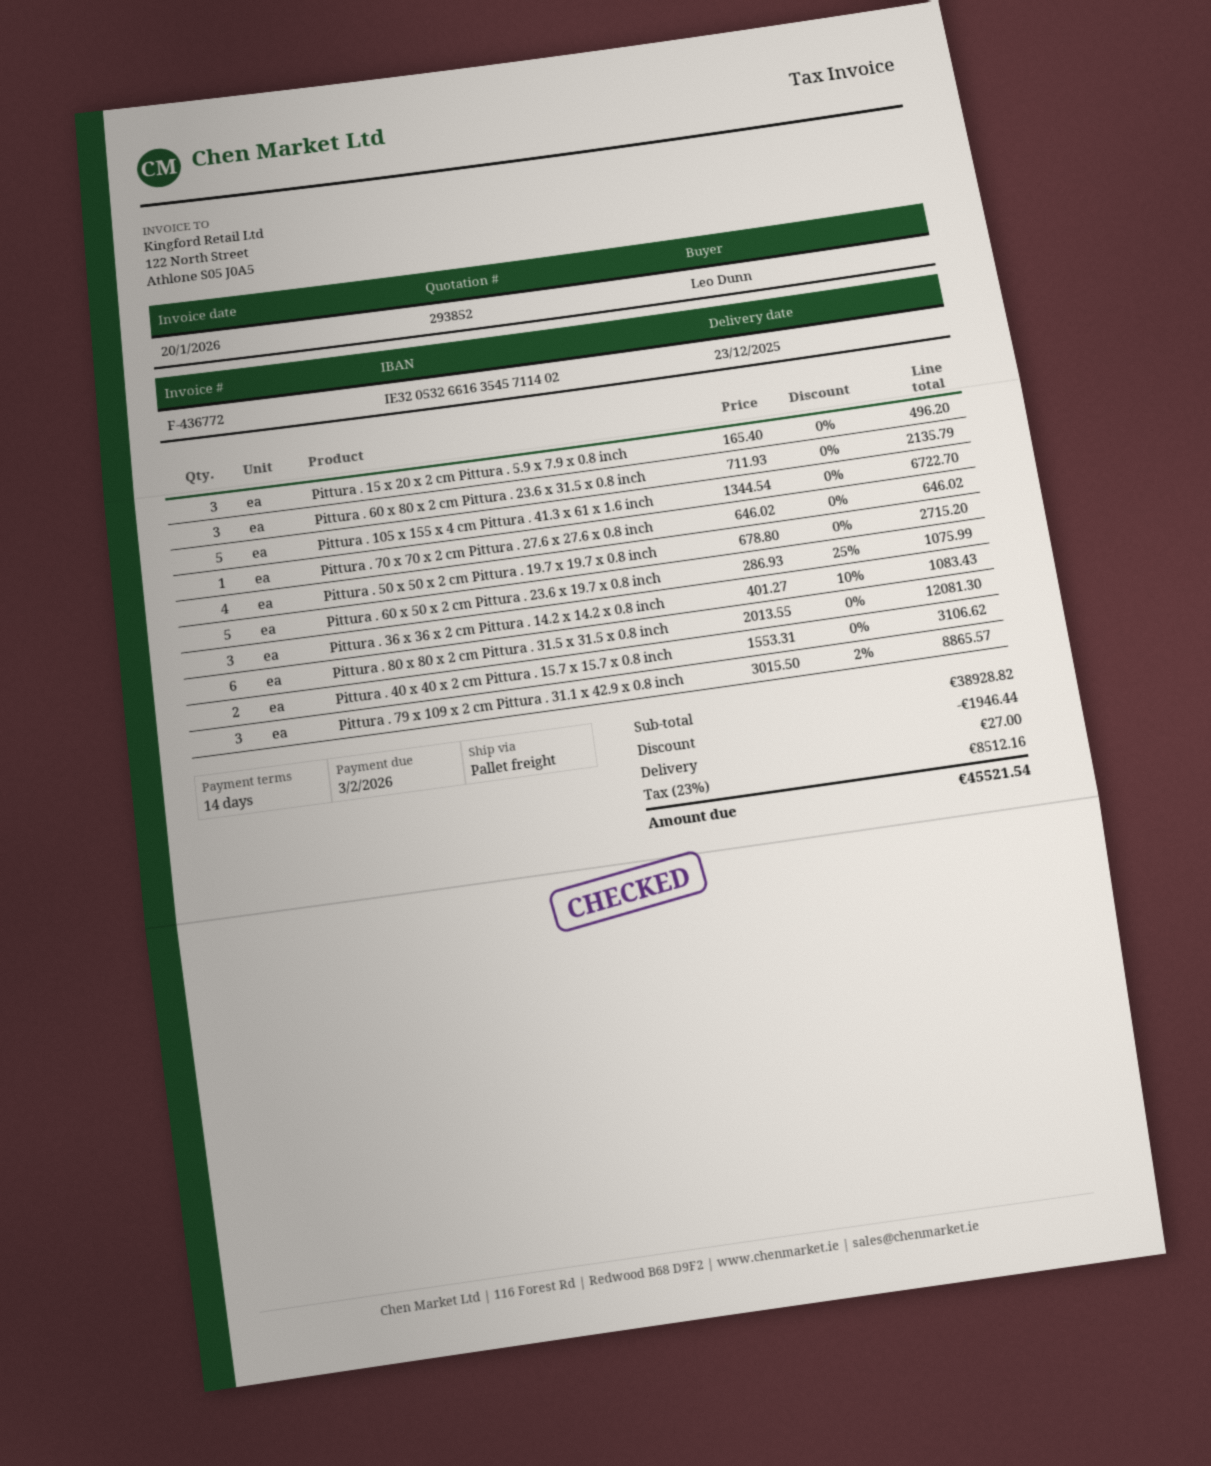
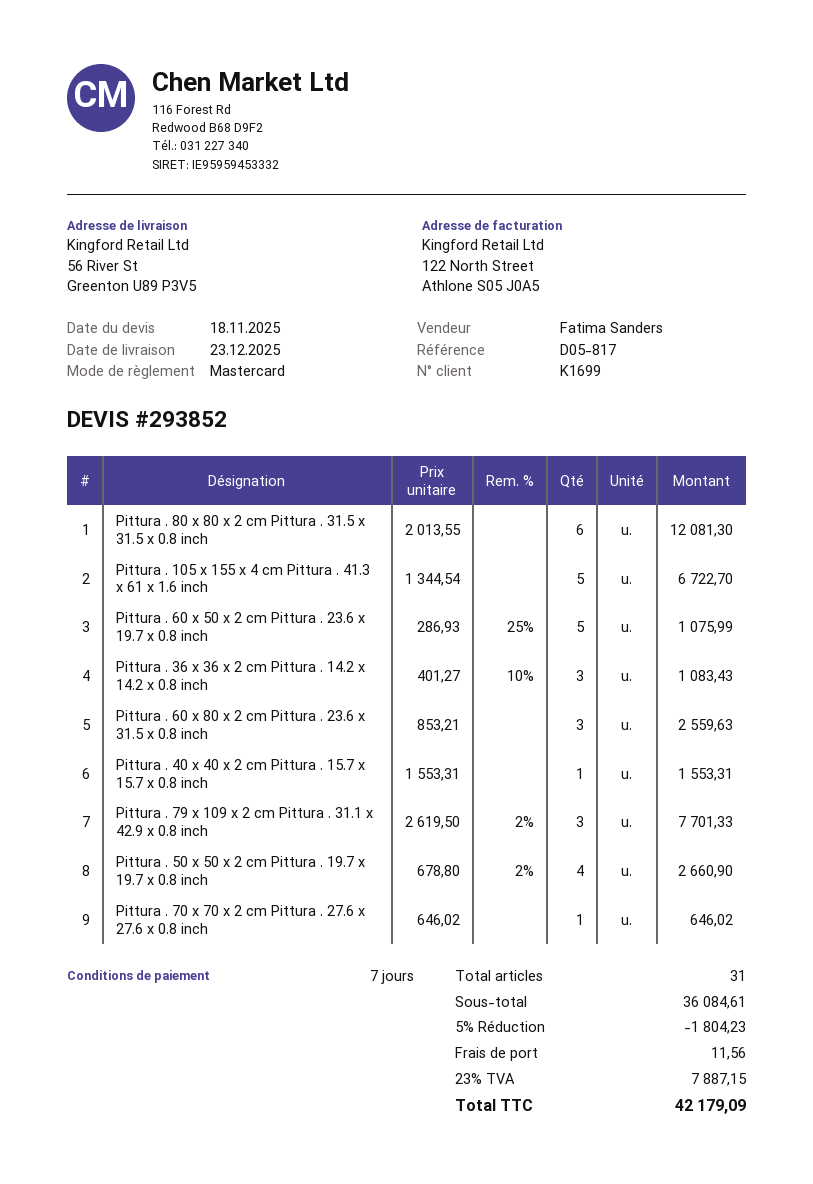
payment terms: 14 days -> 7 days
Pittura . 15 x 20 x 2 cm Pittura . 5.9 x 7.9 x 0.8 inch: 3 x 165.40 = 496.20 -> none
Pittura . 60 x 80 x 2 cm Pittura . 23.6 x 31.5 x 0.8 inch: 3 x 711.93 = 2135.79 -> 3 x 853.21 = 2559.63
Pittura . 50 x 50 x 2 cm Pittura . 19.7 x 19.7 x 0.8 inch: 4 x 678.80 = 2715.20 -> 4 x 678.80 - 2% = 2660.90
Pittura . 40 x 40 x 2 cm Pittura . 15.7 x 15.7 x 0.8 inch: 2 x 1553.31 = 3106.62 -> 1 x 1553.31 = 1553.31
Pittura . 79 x 109 x 2 cm Pittura . 31.1 x 42.9 x 0.8 inch: 3 x 3015.50 - 2% = 8865.57 -> 3 x 2619.50 - 2% = 7701.33
subtotal: 38928.82 -> 36084.61
discount: 1946.44 -> 1804.23
shipping: 27.00 -> 11.56
tax: 23% = 8512.16 -> 23% = 7887.15
total: 45521.54 -> 42179.09

